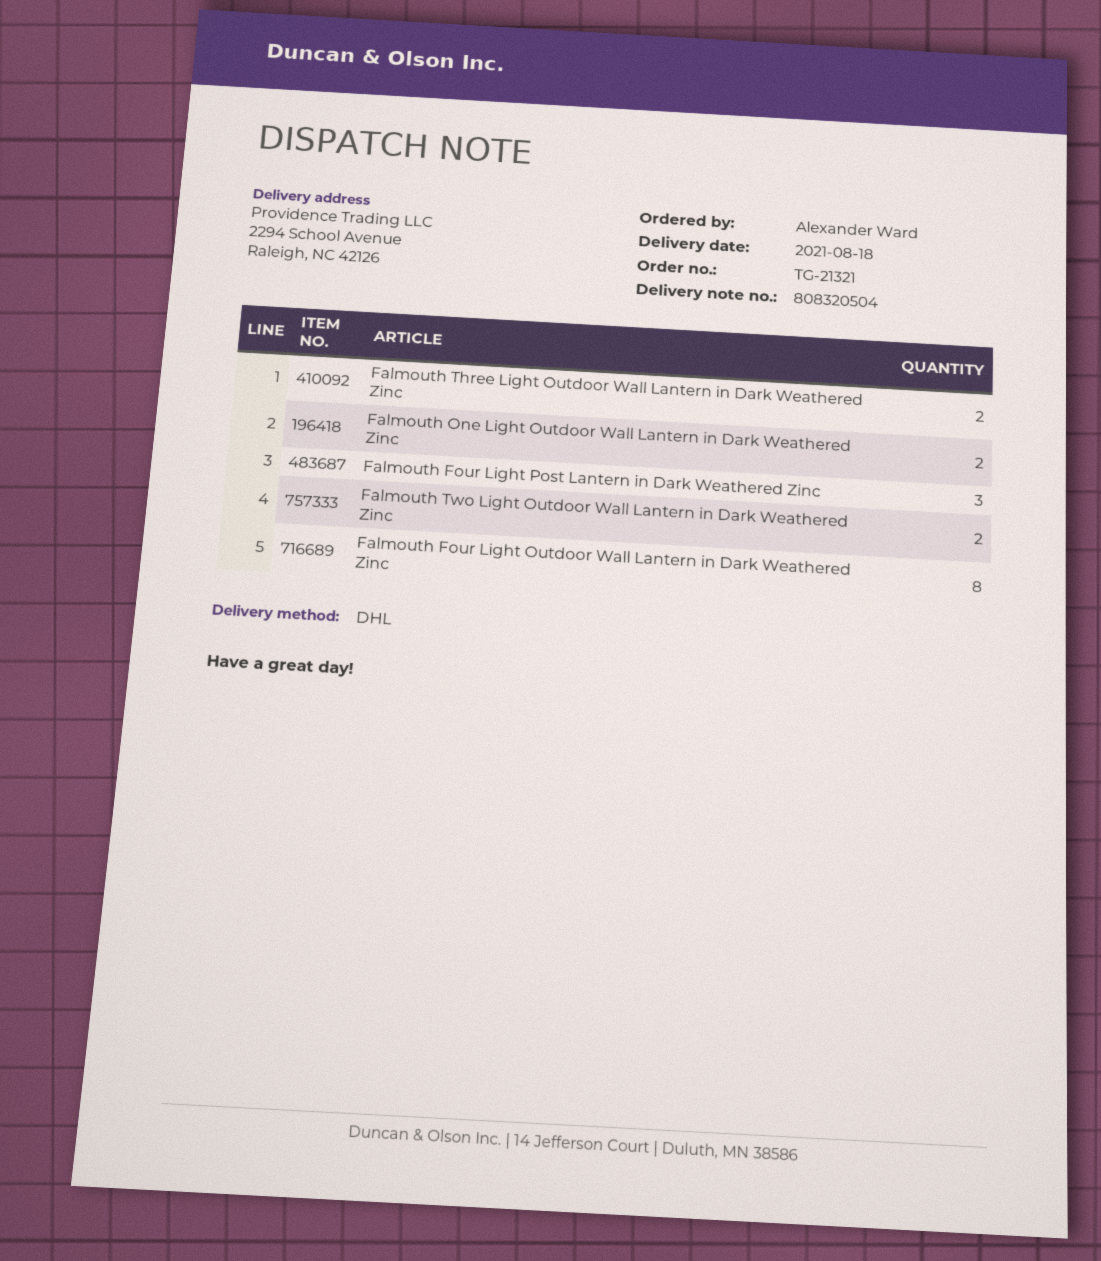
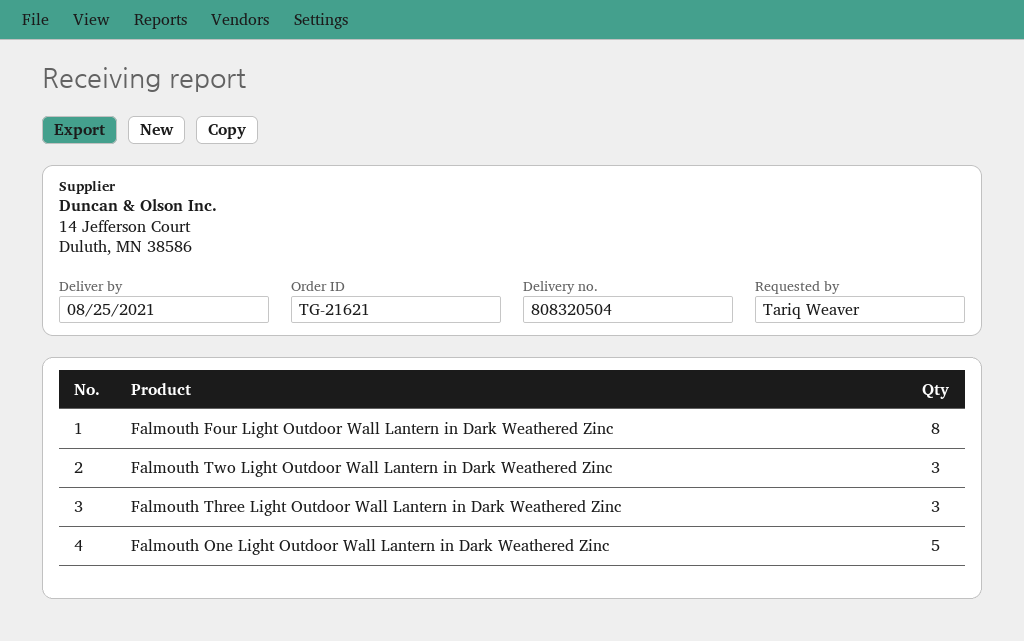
order number: TG-21321 -> TG-21621
delivery date: 2021-08-18 -> 2021-08-25
ordered by: Alexander Ward -> Tariq Weaver
Falmouth Three Light Outdoor Wall Lantern in Dark Weathered Zinc: 2 -> 3
Falmouth One Light Outdoor Wall Lantern in Dark Weathered Zinc: 2 -> 5
Falmouth Four Light Post Lantern in Dark Weathered Zinc: 3 -> none
Falmouth Two Light Outdoor Wall Lantern in Dark Weathered Zinc: 2 -> 3

